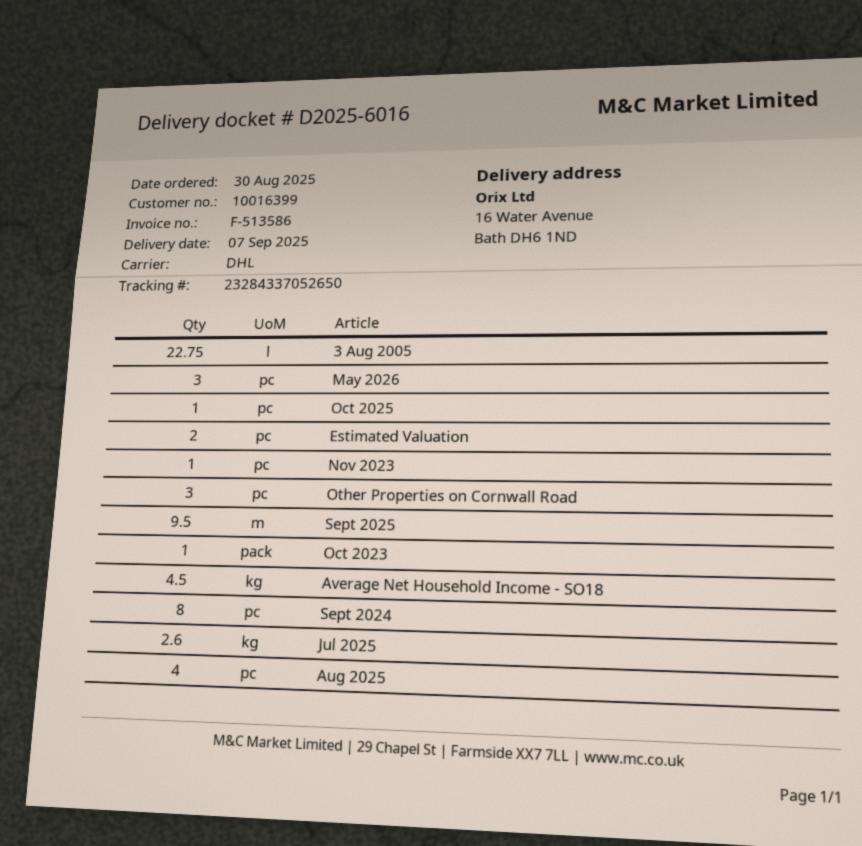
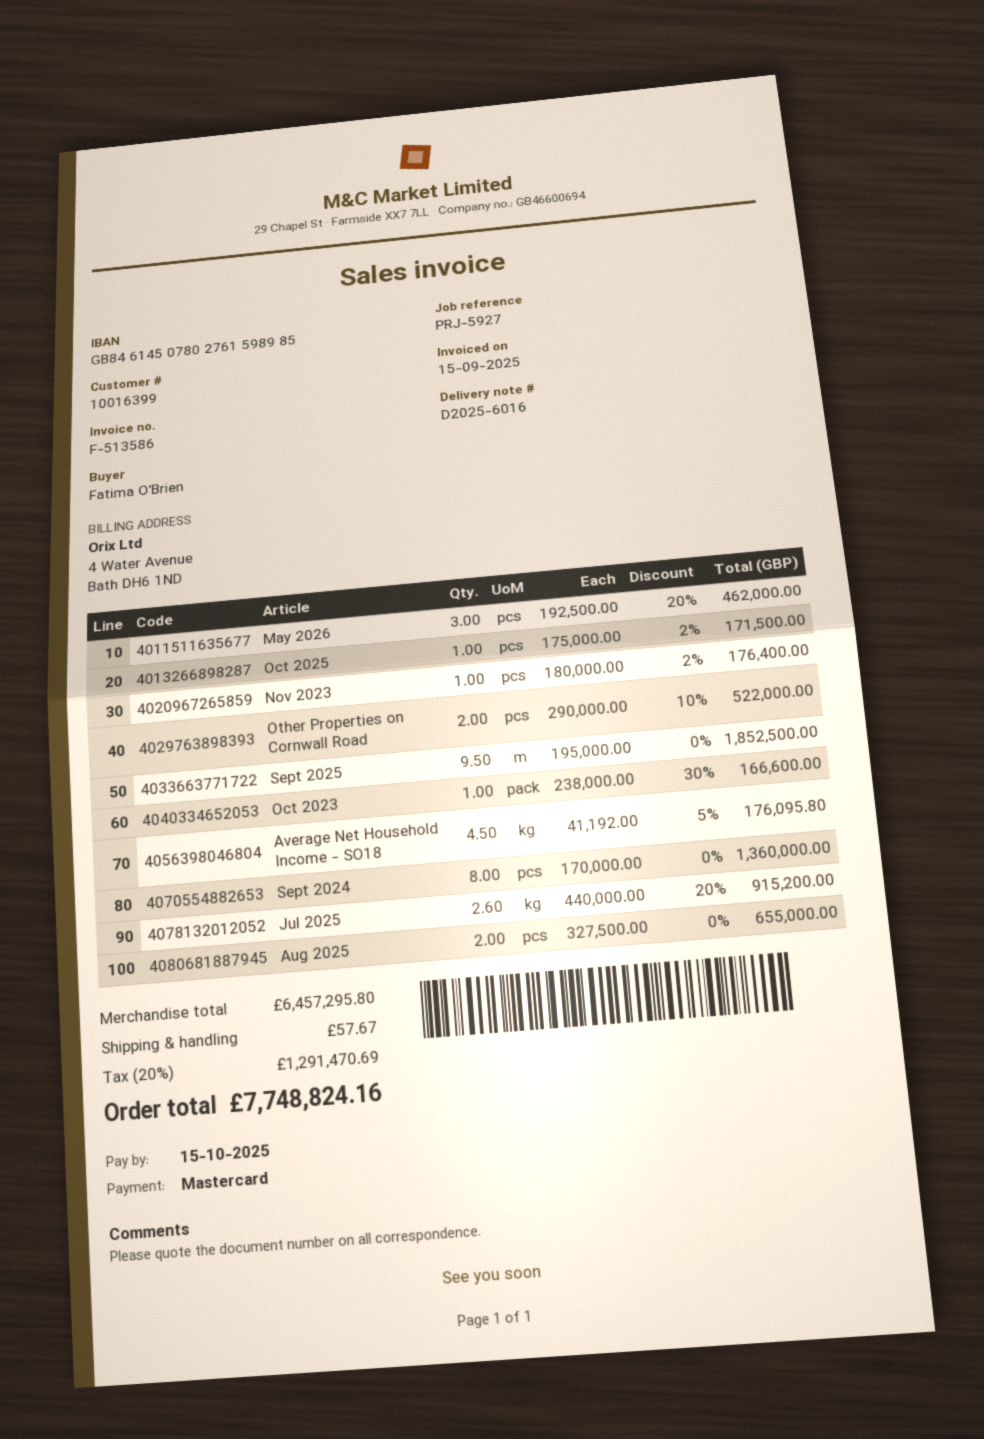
3 Aug 2005: 22.75 -> none
Estimated Valuation: 2 -> none
Other Properties on Cornwall Road: 3 -> 2
Aug 2025: 4 -> 2

